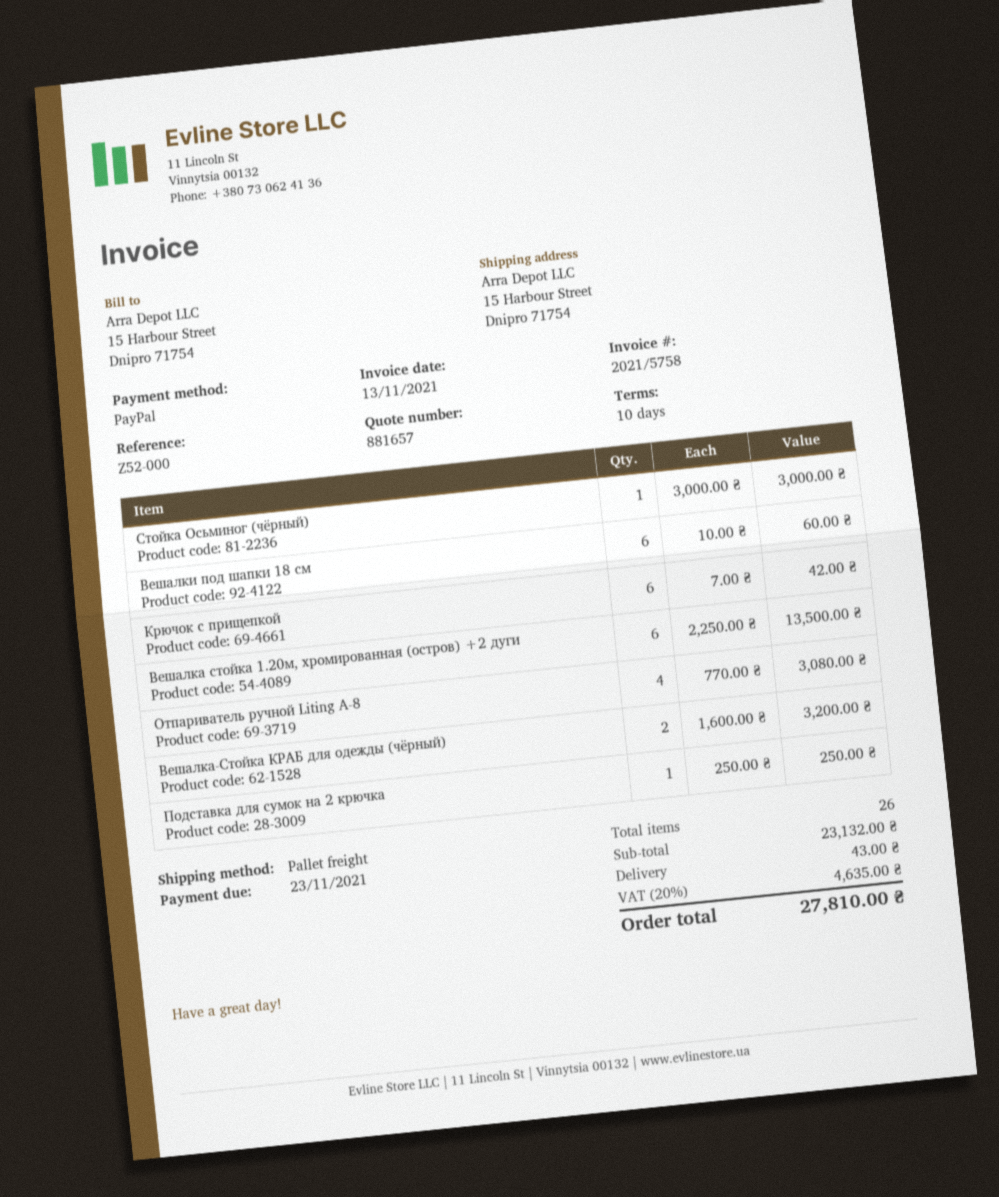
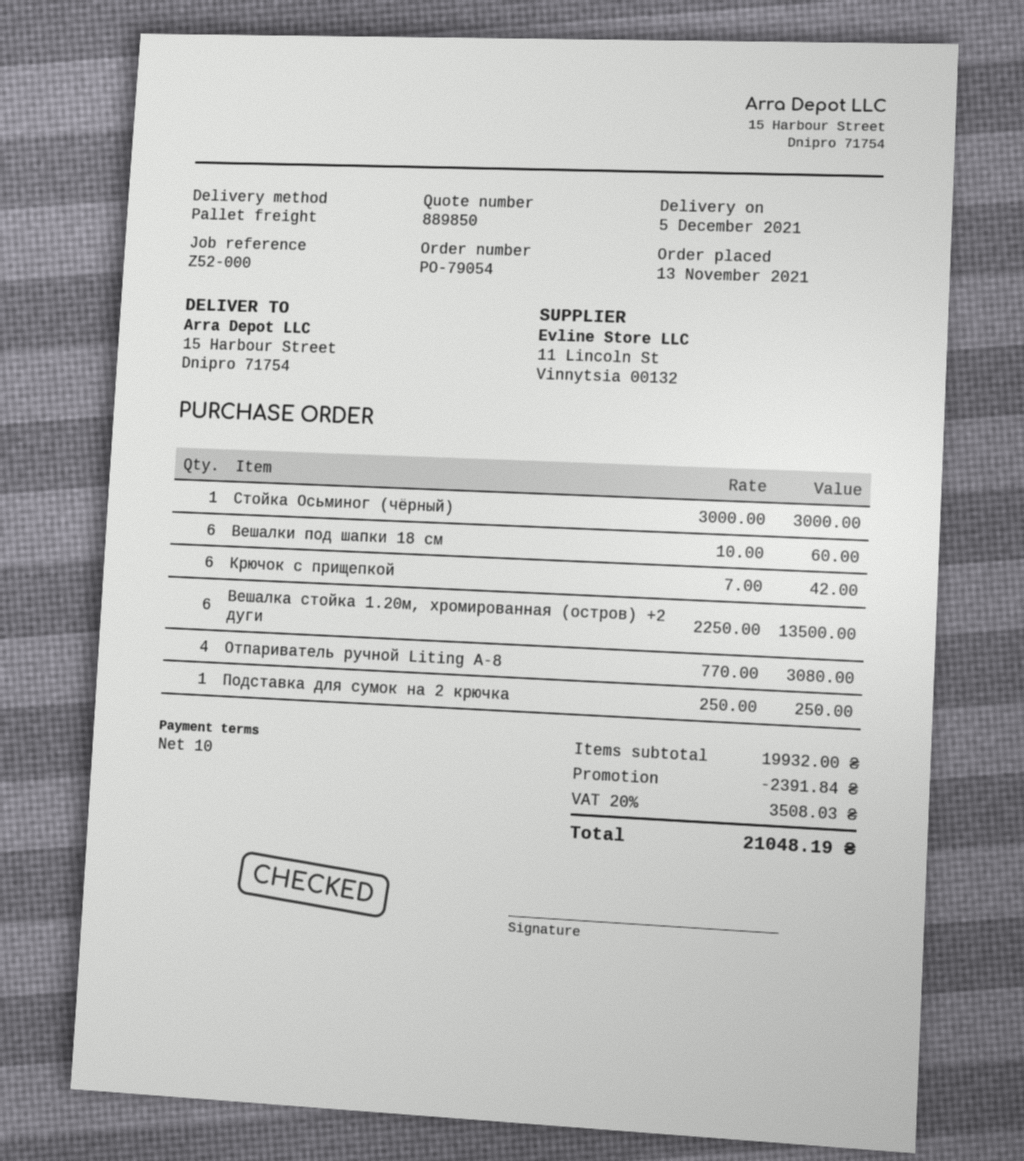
quote number: 881657 -> 889850
Вешалка-Стойка КРАБ для одежды (чёрный): 2 x 1600.00 = 3200.00 -> none
subtotal: 23132.00 -> 19932.00
discount: none -> 2391.84
shipping: 43.00 -> none
tax: 20% = 4635.00 -> 20% = 3508.03
total: 27810.00 -> 21048.19

